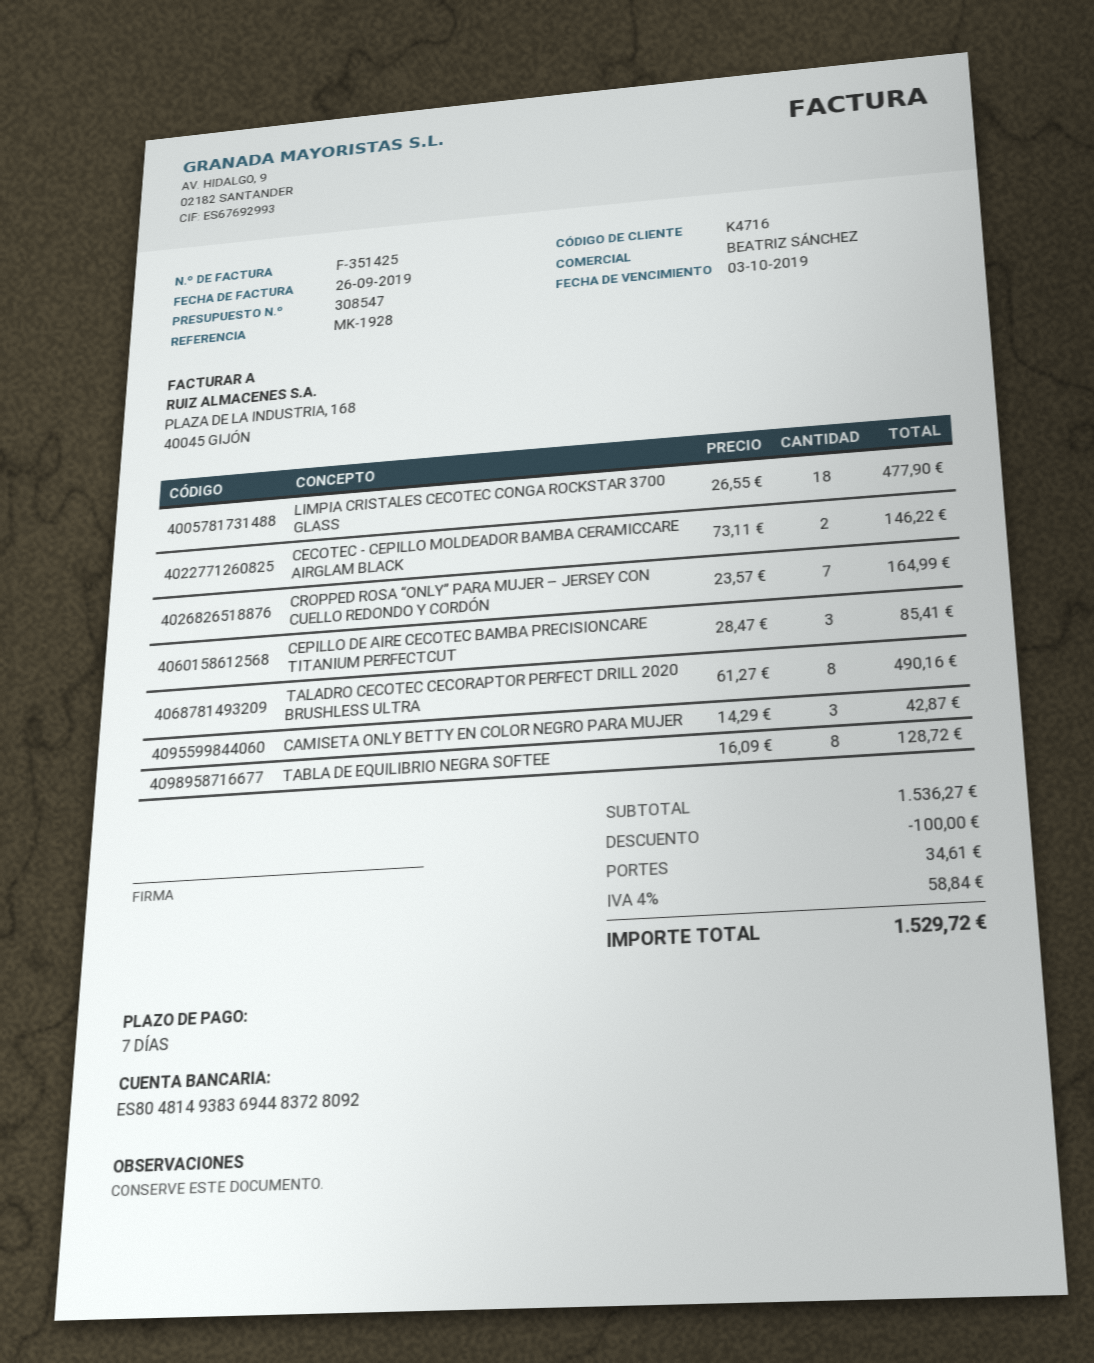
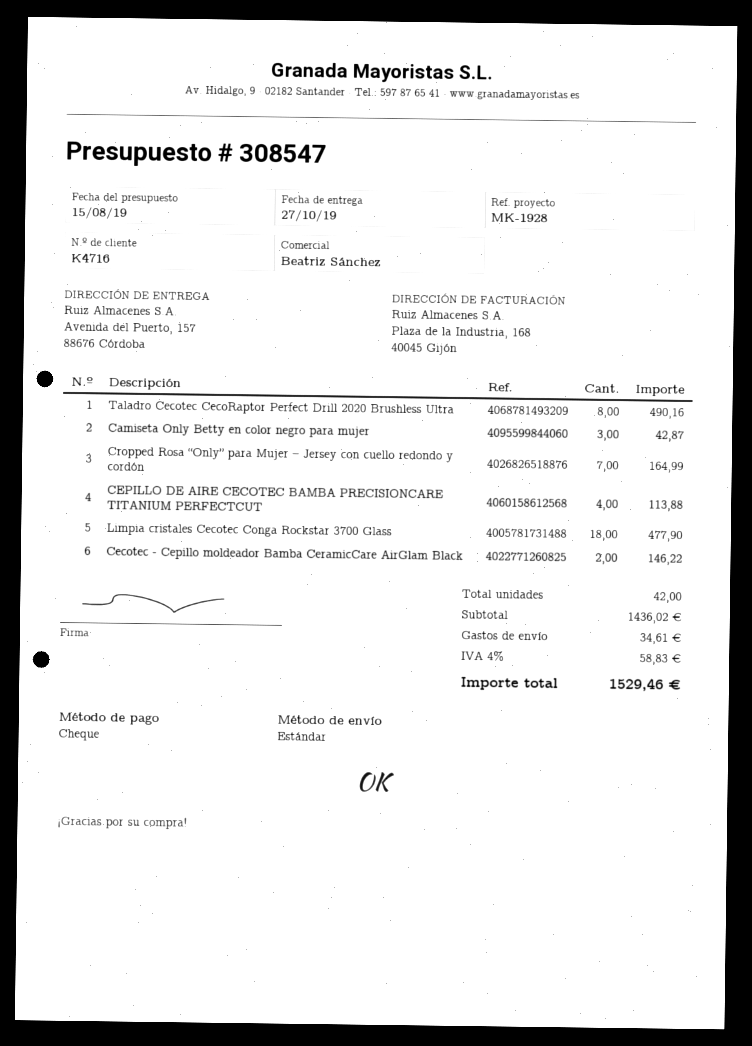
CEPILLO DE AIRE CECOTEC BAMBA PRECISIONCARE TITANIUM PERFECTCUT: 3 for 85.41 -> 4 for 113.88
TABLA DE EQUILIBRIO NEGRA SOFTEE: 8 for 128.72 -> none
subtotal: 1536.27 -> 1436.02
discount: 100.00 -> none
tax: 4% = 58.84 -> 4% = 58.83
total: 1529.72 -> 1529.46

